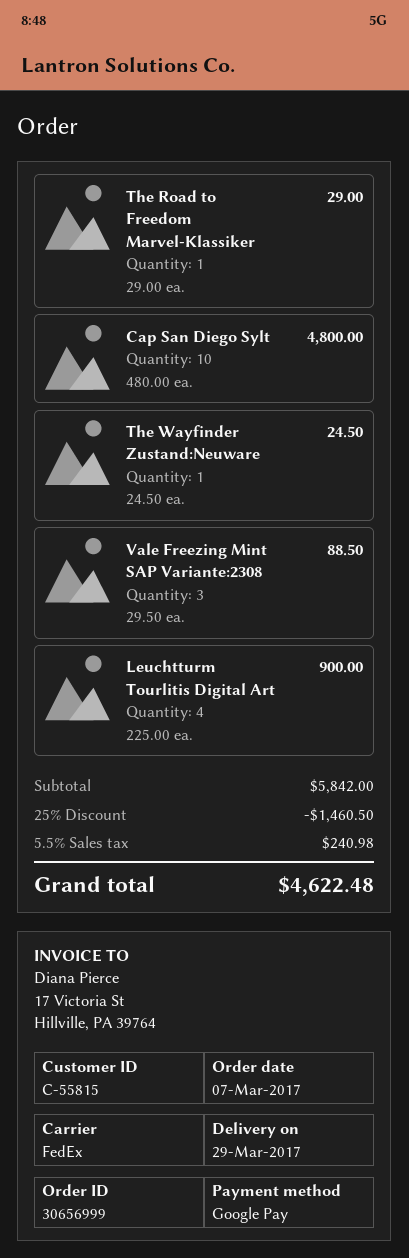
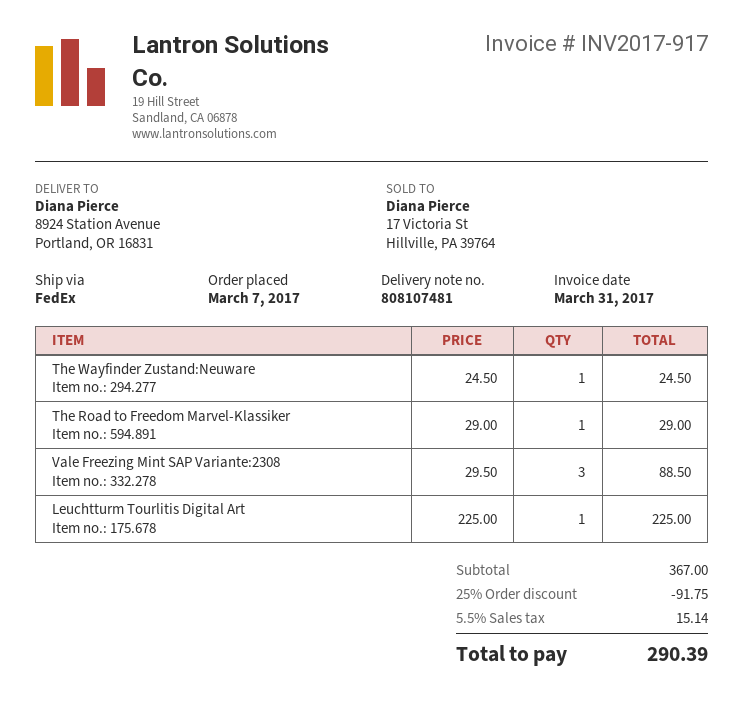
Cap San Diego Sylt: 10 x 480.00 = 4800.00 -> none
Leuchtturm Tourlitis Digital Art: 4 x 225.00 = 900.00 -> 1 x 225.00 = 225.00
subtotal: 5842.00 -> 367.00
discount: 25% = 1460.50 -> 25% = 91.75
tax: 5.5% = 240.98 -> 5.5% = 15.14
total: 4622.48 -> 290.39

